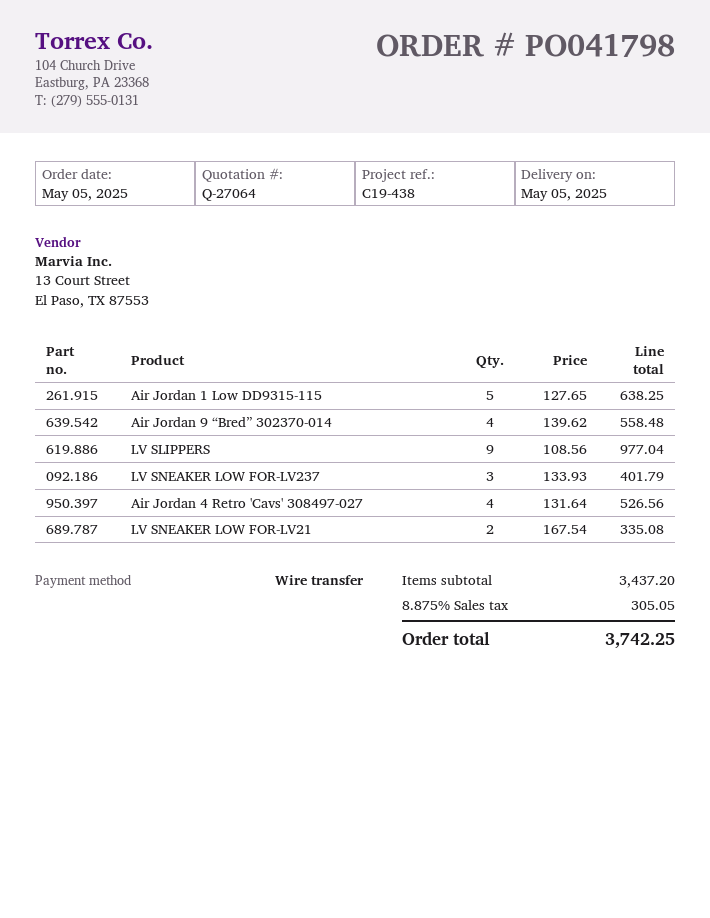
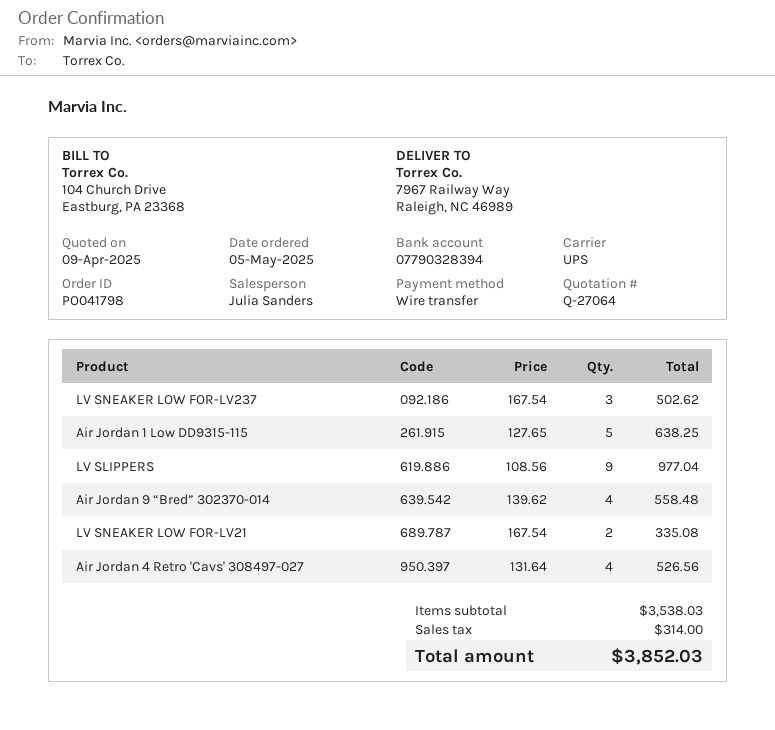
LV SNEAKER LOW FOR-LV237: 3 x 133.93 = 401.79 -> 3 x 167.54 = 502.62
subtotal: 3437.20 -> 3538.03
tax: 305.05 -> 314.00
total: 3742.25 -> 3852.03

